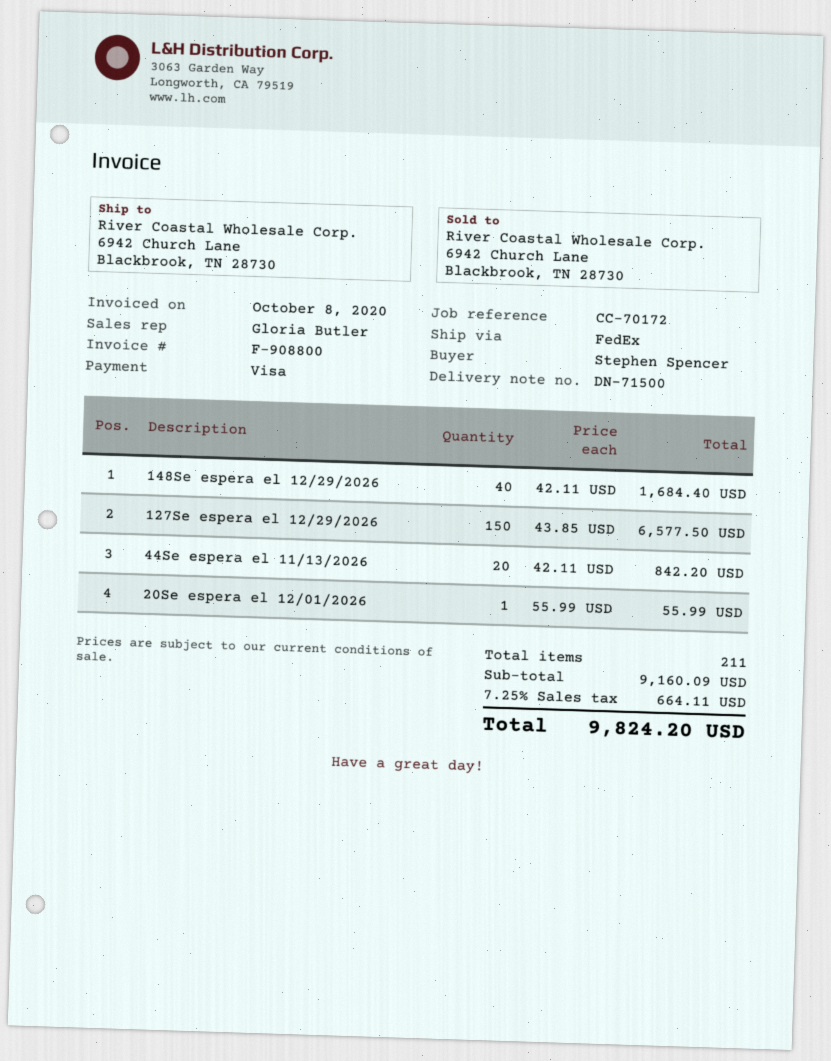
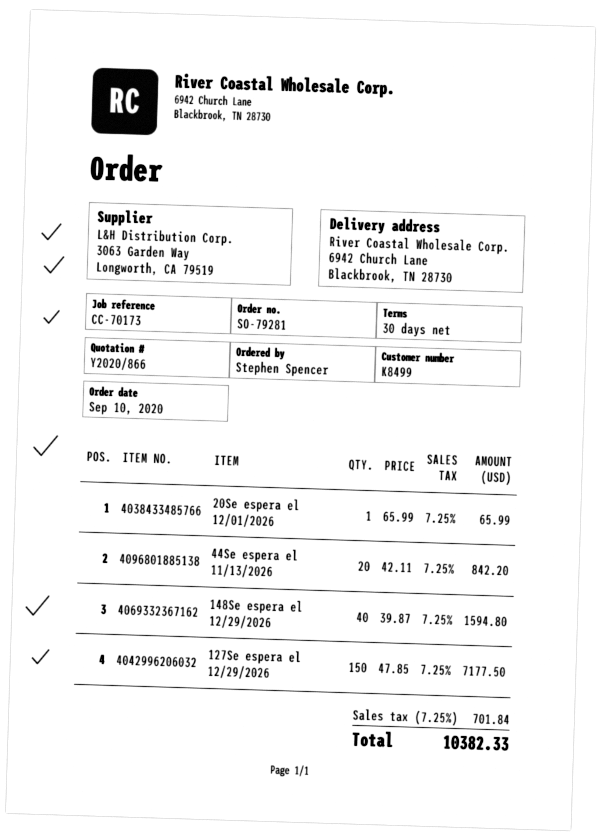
reference: CC-70172 -> CC-70173
148Se espera el 12/29/2026: 40 x 42.11 = 1684.40 -> 40 x 39.87 = 1594.80
127Se espera el 12/29/2026: 150 x 43.85 = 6577.50 -> 150 x 47.85 = 7177.50
20Se espera el 12/01/2026: 1 x 55.99 = 55.99 -> 1 x 65.99 = 65.99
tax: 7.25% = 664.11 -> 7.25% = 701.84
total: 9824.20 -> 10382.33

